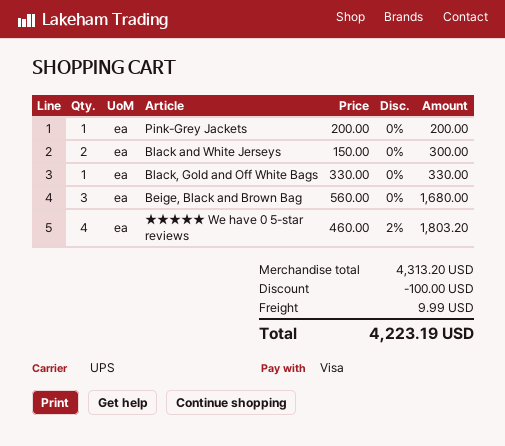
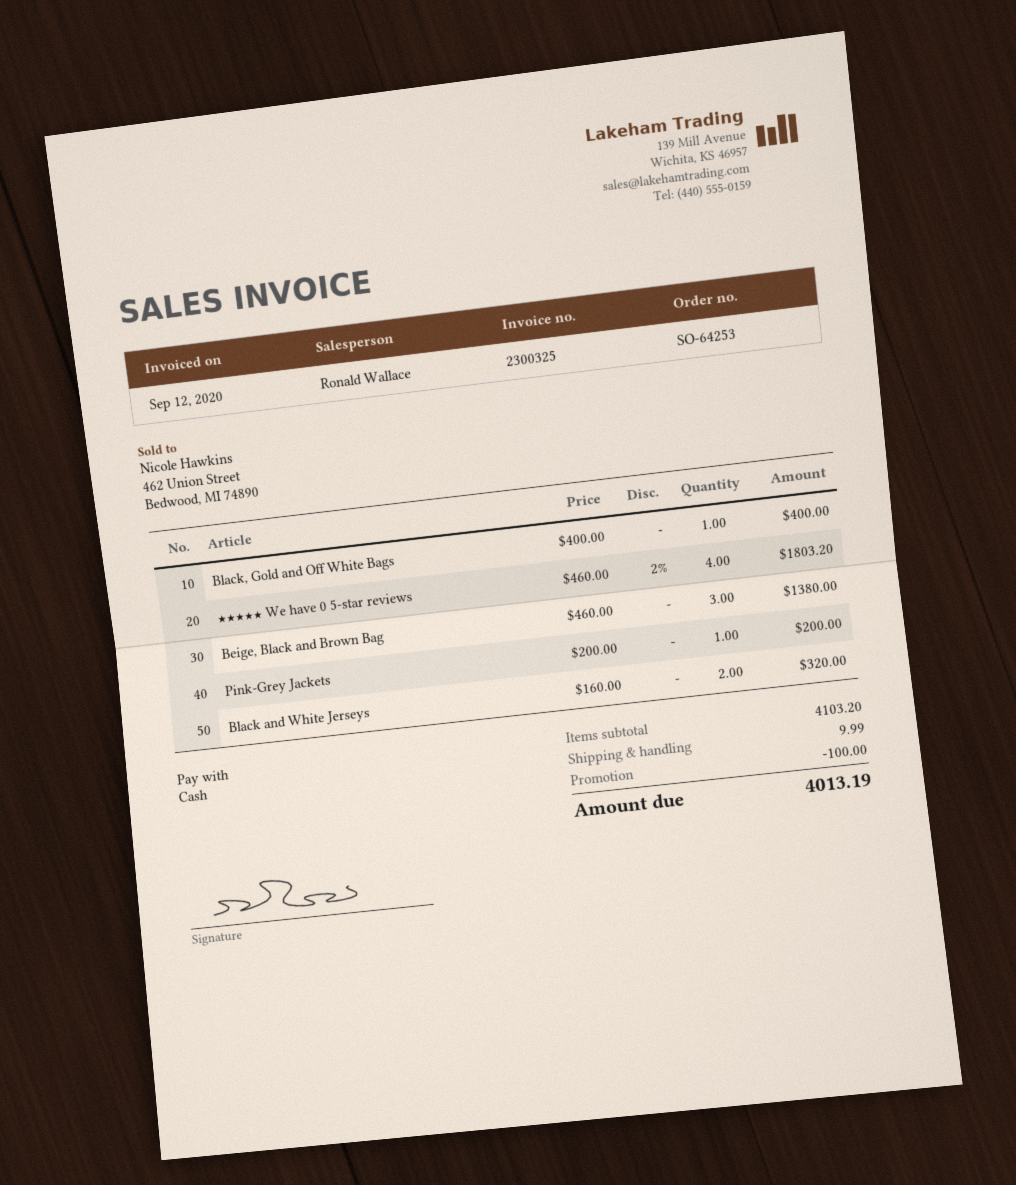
payment method: Visa -> cash
Black and White Jerseys: 2 x 150.00 = 300.00 -> 2 x 160.00 = 320.00
Black, Gold and Off White Bags: 1 x 330.00 = 330.00 -> 1 x 400.00 = 400.00
Beige, Black and Brown Bag: 3 x 560.00 = 1680.00 -> 3 x 460.00 = 1380.00
subtotal: 4313.20 -> 4103.20
total: 4223.19 -> 4013.19

